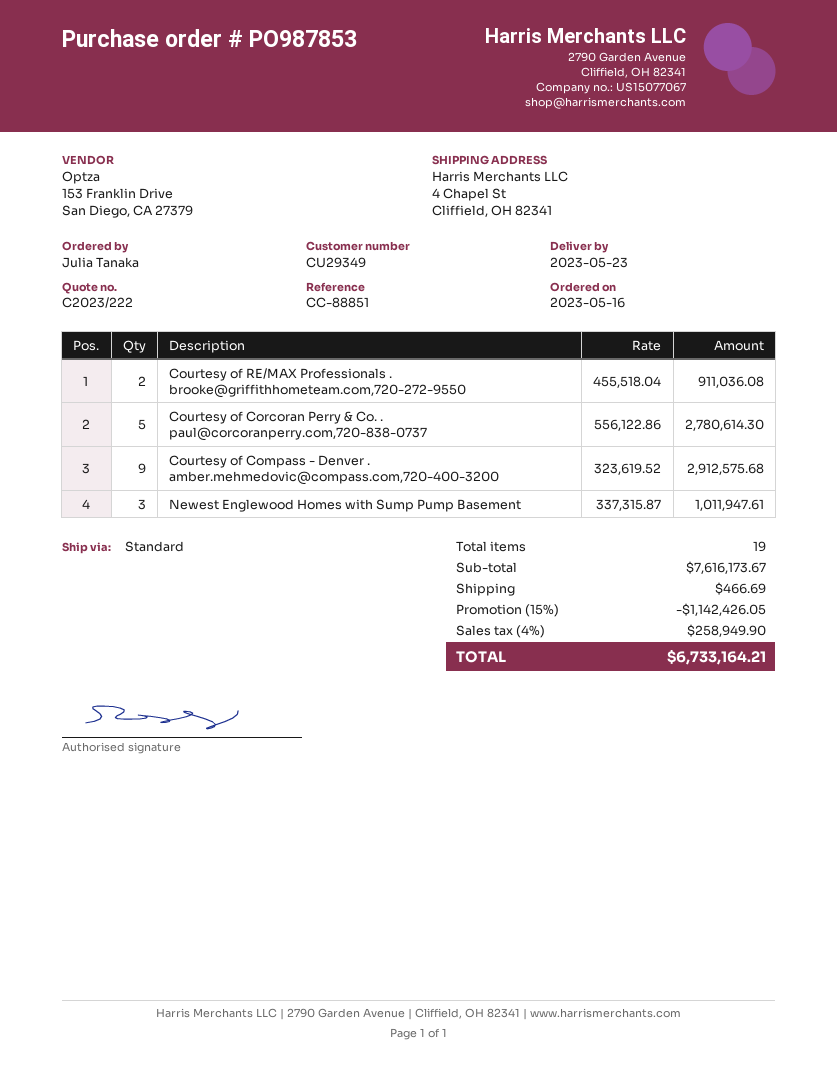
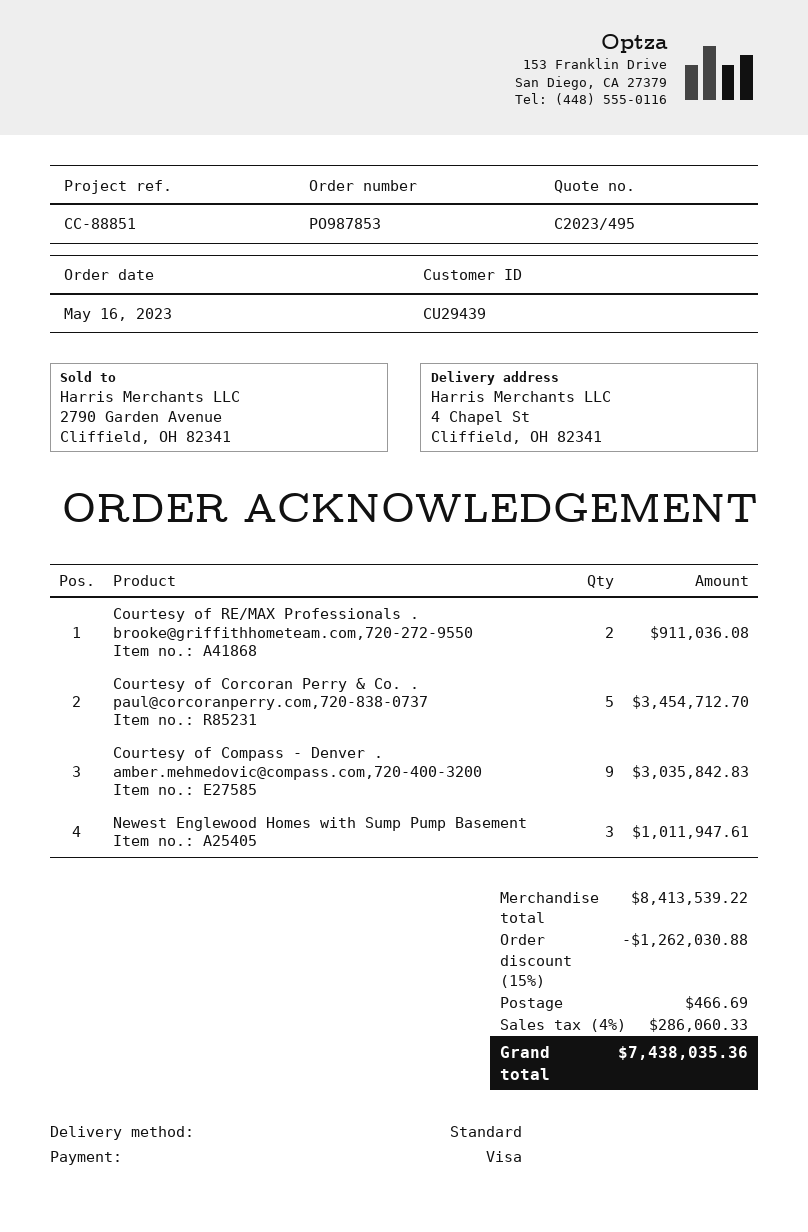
quote number: C2023/222 -> C2023/495
customer number: CU29349 -> CU29439
Courtesy of Corcoran Perry & Co. . paul@corcoranperry.com,720-838-0737: 5 for 2780614.30 -> 5 for 3454712.70
Courtesy of Compass - Denver . amber.mehmedovic@compass.com,720-400-3200: 9 for 2912575.68 -> 9 for 3035842.83
subtotal: 7616173.67 -> 8413539.22
discount: 15% = 1142426.05 -> 15% = 1262030.88
tax: 4% = 258949.90 -> 4% = 286060.33
total: 6733164.21 -> 7438035.36

